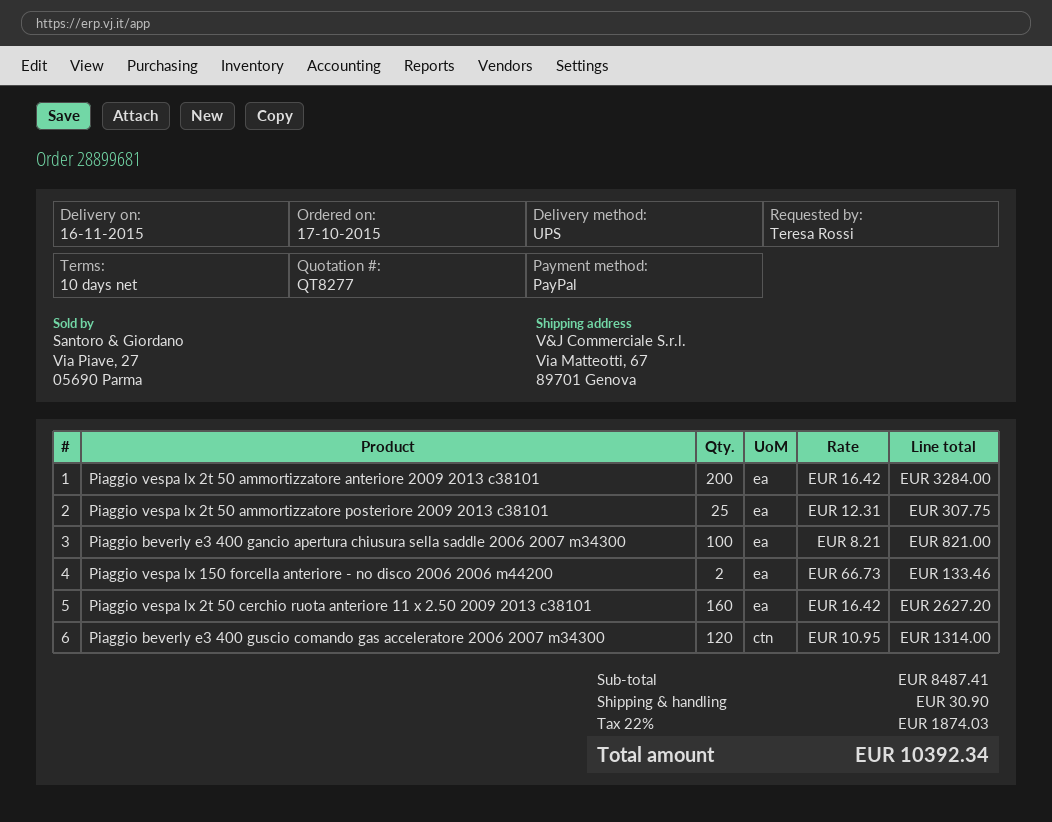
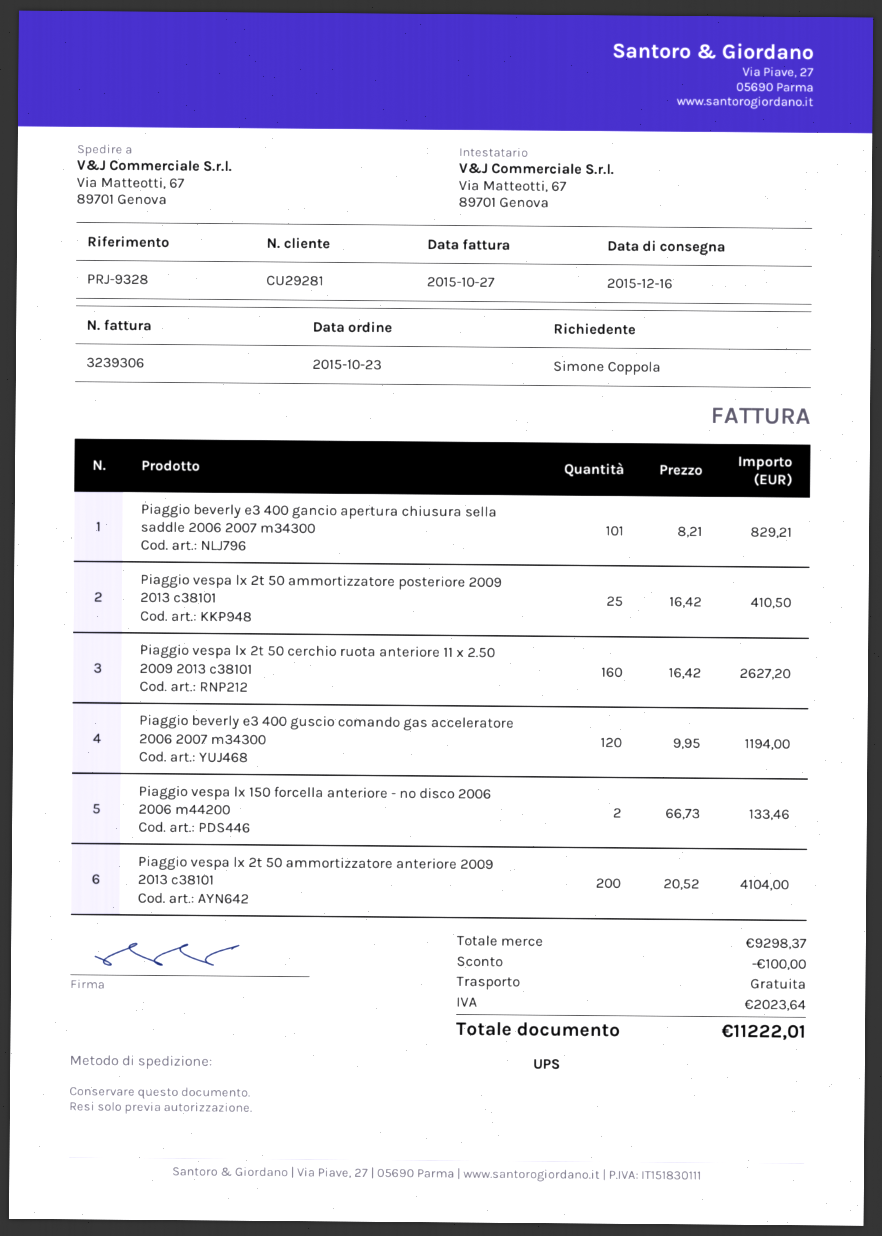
order date: 2015-10-17 -> 2015-10-23
delivery date: 2015-11-16 -> 2015-12-16
ordered by: Teresa Rossi -> Simone Coppola
Piaggio vespa lx 2t 50 ammortizzatore anteriore 2009 2013 c38101: 200 x 16.42 = 3284.00 -> 200 x 20.52 = 4104.00
Piaggio vespa lx 2t 50 ammortizzatore posteriore 2009 2013 c38101: 25 x 12.31 = 307.75 -> 25 x 16.42 = 410.50
Piaggio beverly e3 400 gancio apertura chiusura sella saddle 2006 2007 m34300: 100 x 8.21 = 821.00 -> 101 x 8.21 = 829.21
Piaggio beverly e3 400 guscio comando gas acceleratore 2006 2007 m34300: 120 x 10.95 = 1314.00 -> 120 x 9.95 = 1194.00
subtotal: 8487.41 -> 9298.37
discount: none -> 100.00
shipping: 30.90 -> 0.00
tax: 1874.03 -> 2023.64
total: 10392.34 -> 11222.01

